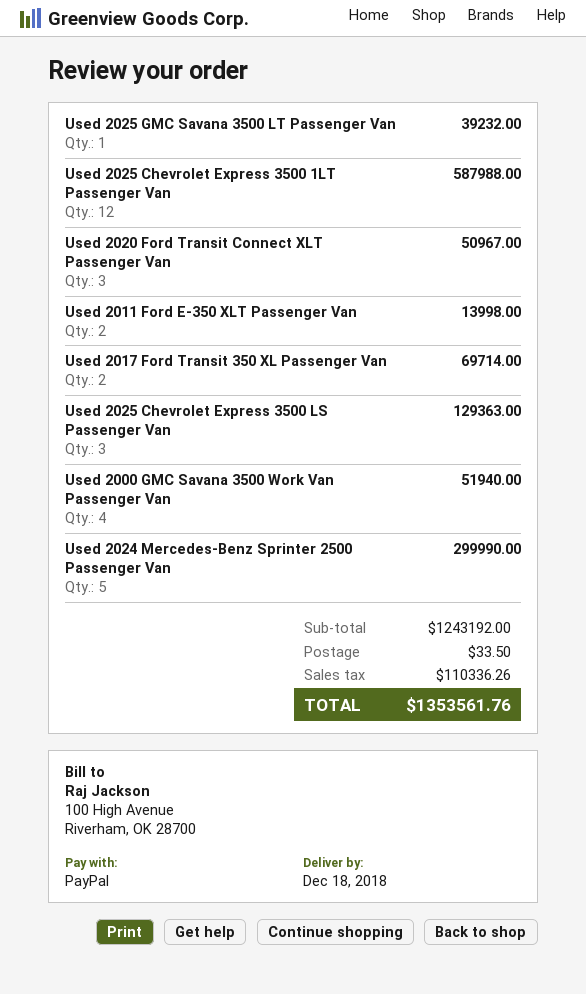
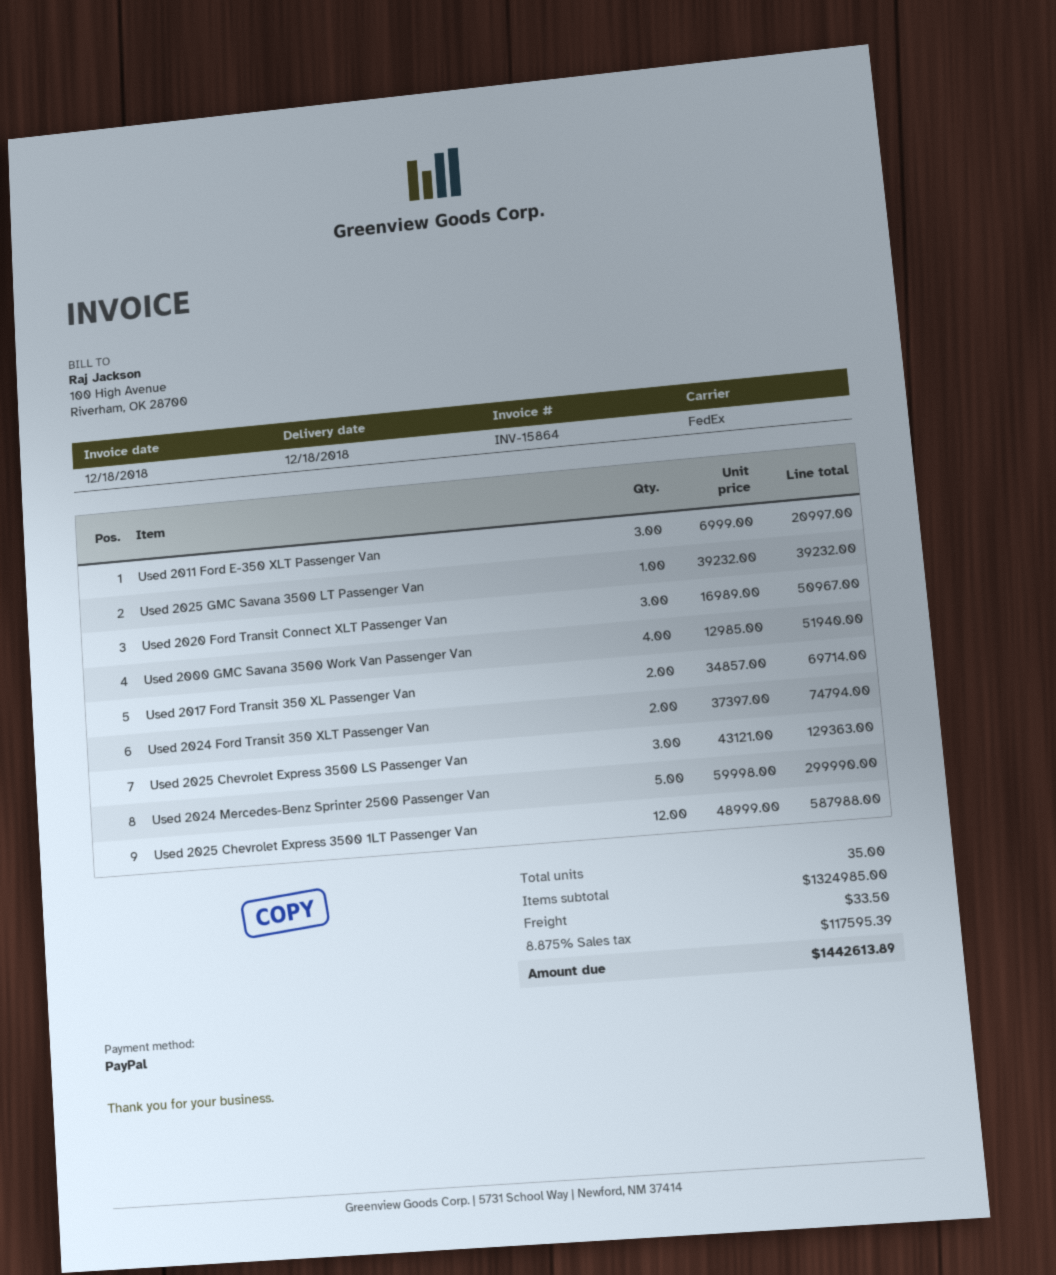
Used 2011 Ford E-350 XLT Passenger Van: 2 for 13998.00 -> 3 for 20997.00
Used 2024 Ford Transit 350 XLT Passenger Van: none -> 2 for 74794.00
subtotal: 1243192.00 -> 1324985.00
tax: 110336.26 -> 117595.39
total: 1353561.76 -> 1442613.89

